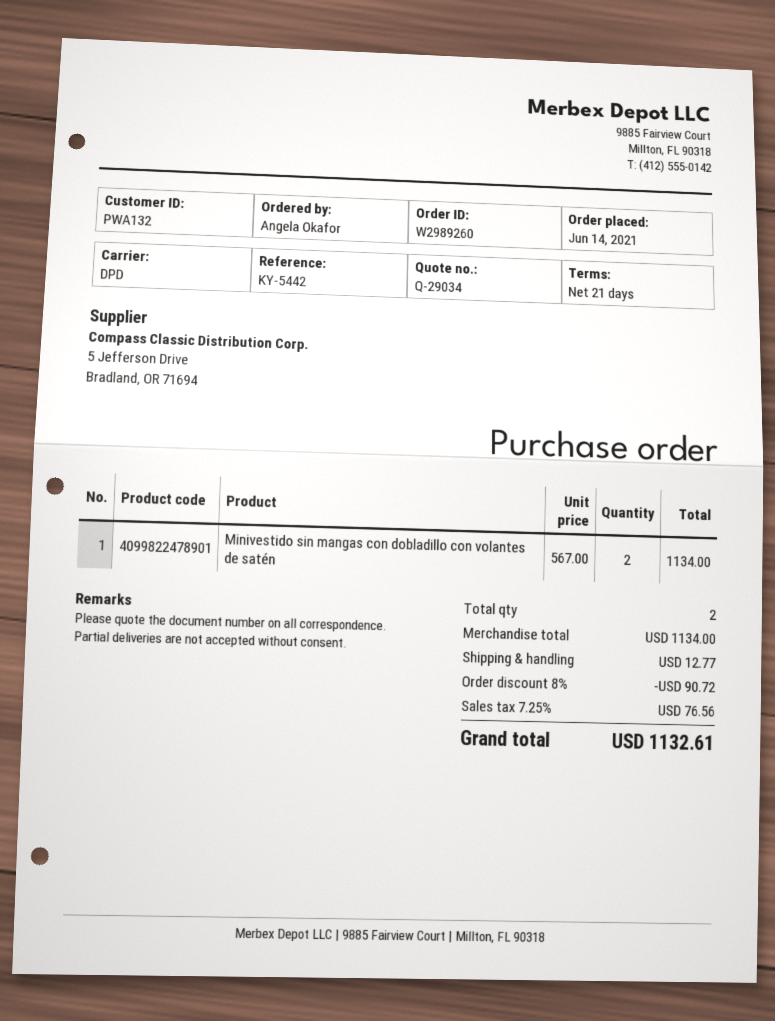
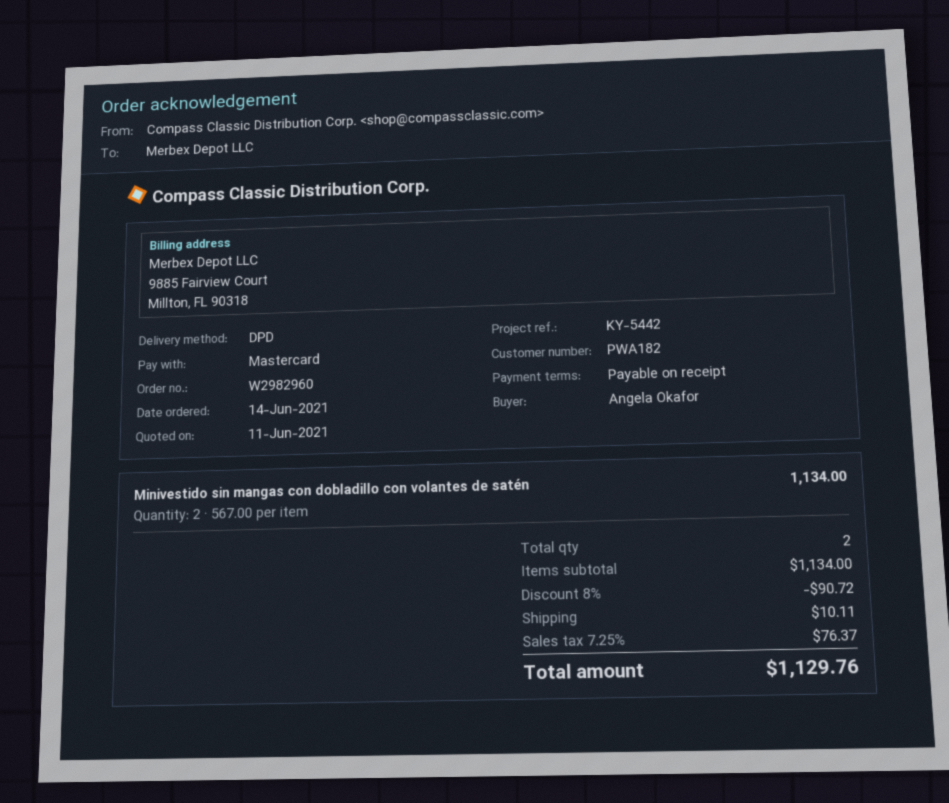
order number: W2989260 -> W2982960
payment terms: 21 days -> on receipt
customer number: PWA132 -> PWA182
shipping: 12.77 -> 10.11
tax: 7.25% = 76.56 -> 7.25% = 76.37
total: 1132.61 -> 1129.76

